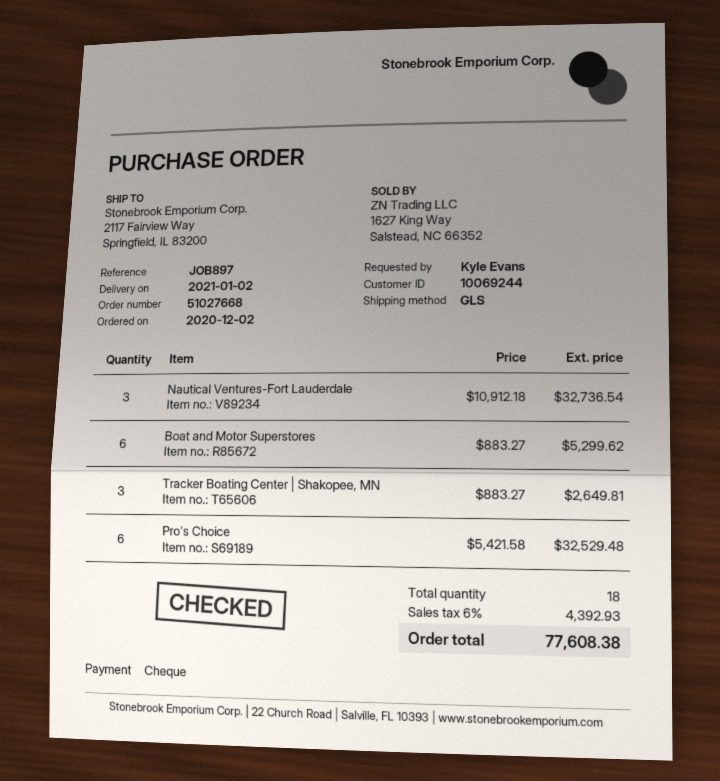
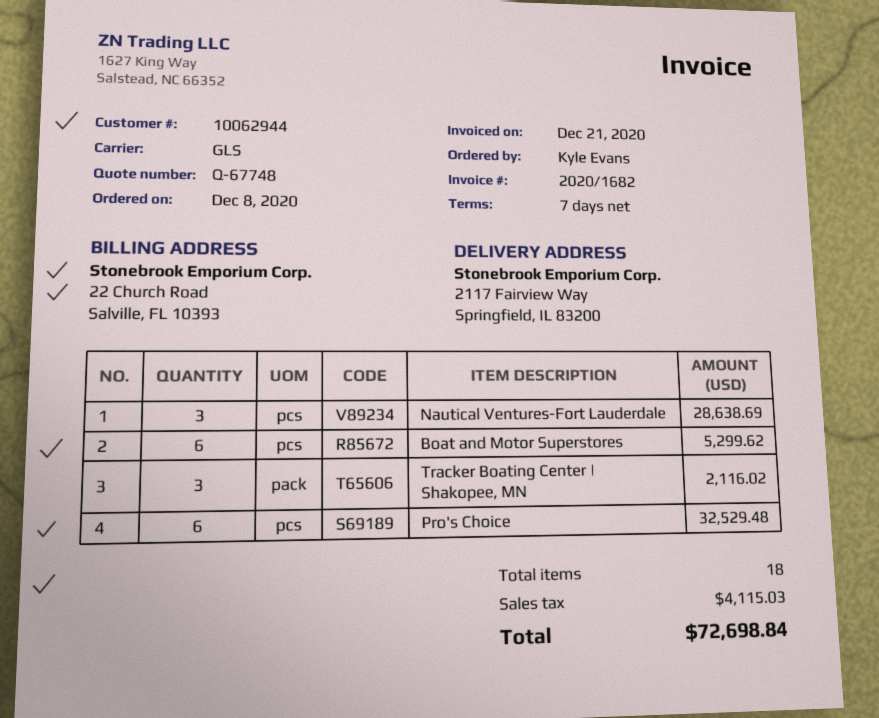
order date: 2020-12-02 -> 2020-12-08
customer number: 10069244 -> 10062944
Nautical Ventures-Fort Lauderdale: 3 for 32736.54 -> 3 for 28638.69
Tracker Boating Center | Shakopee, MN: 3 for 2649.81 -> 3 for 2116.02
tax: 4392.93 -> 4115.03
total: 77608.38 -> 72698.84

